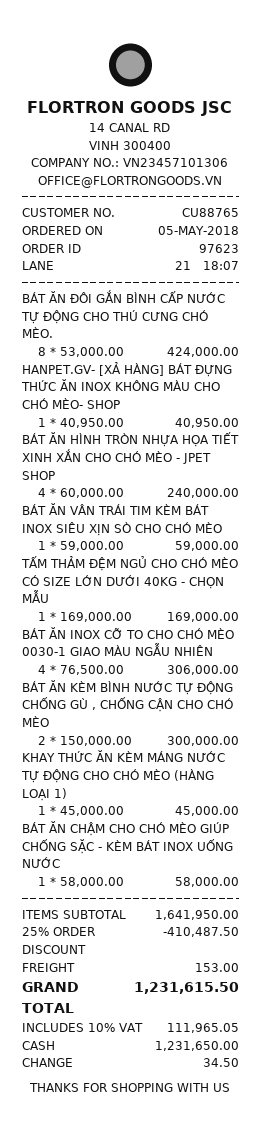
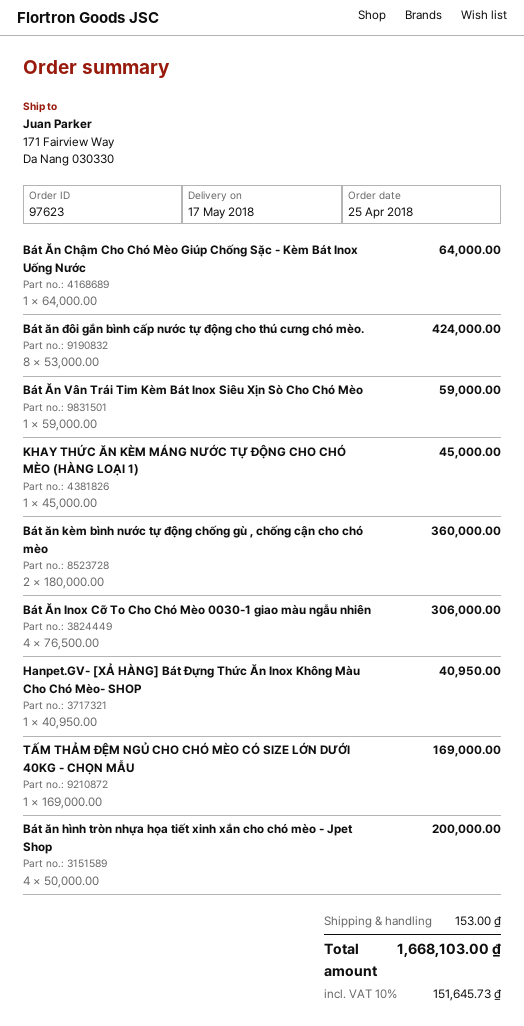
order date: 2018-05-05 -> 2018-04-25
BÁT ĂN HÌNH TRÒN NHỰA HỌA TIẾT XINH XẮN CHO CHÓ MÈO - JPET SHOP: 4 x 60000.00 = 240000.00 -> 4 x 50000.00 = 200000.00
BÁT ĂN KÈM BÌNH NƯỚC TỰ ĐỘNG CHỐNG GÙ , CHỐNG CẬN CHO CHÓ MÈO: 2 x 150000.00 = 300000.00 -> 2 x 180000.00 = 360000.00
BÁT ĂN CHẬM CHO CHÓ MÈO GIÚP CHỐNG SẶC - KÈM BÁT INOX UỐNG NƯỚC: 1 x 58000.00 = 58000.00 -> 1 x 64000.00 = 64000.00
discount: 25% = 410487.50 -> none
tax: 10% = 111965.05 -> 10% = 151645.73
total: 1231615.50 -> 1668103.00

